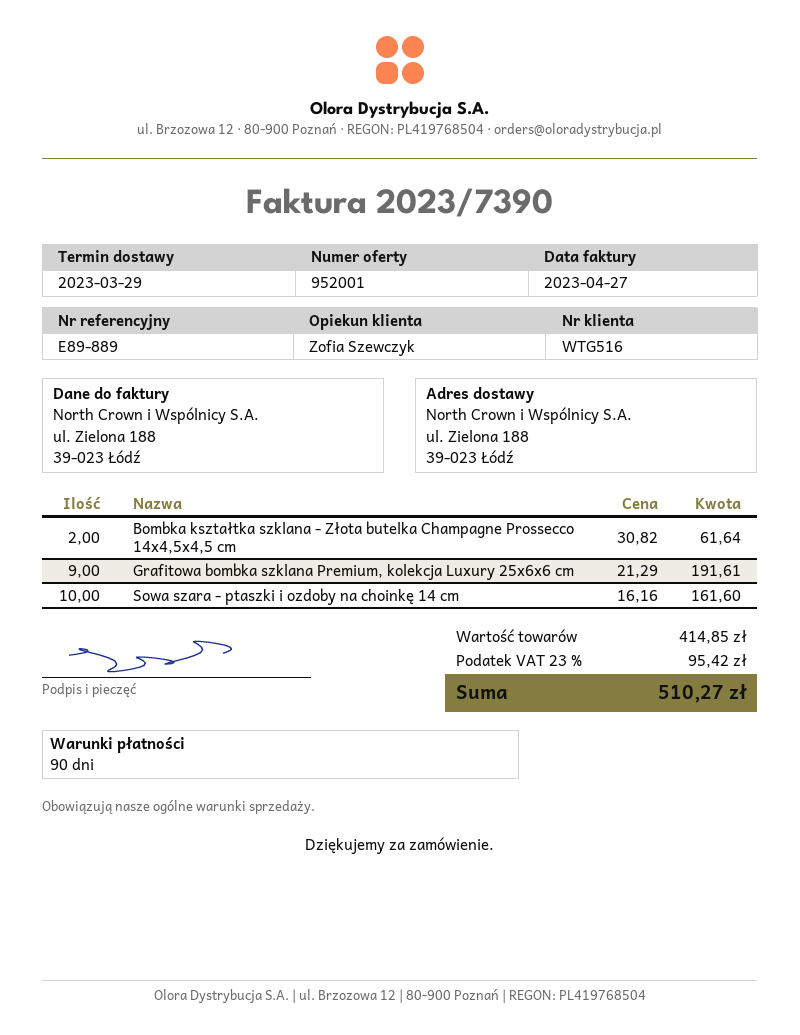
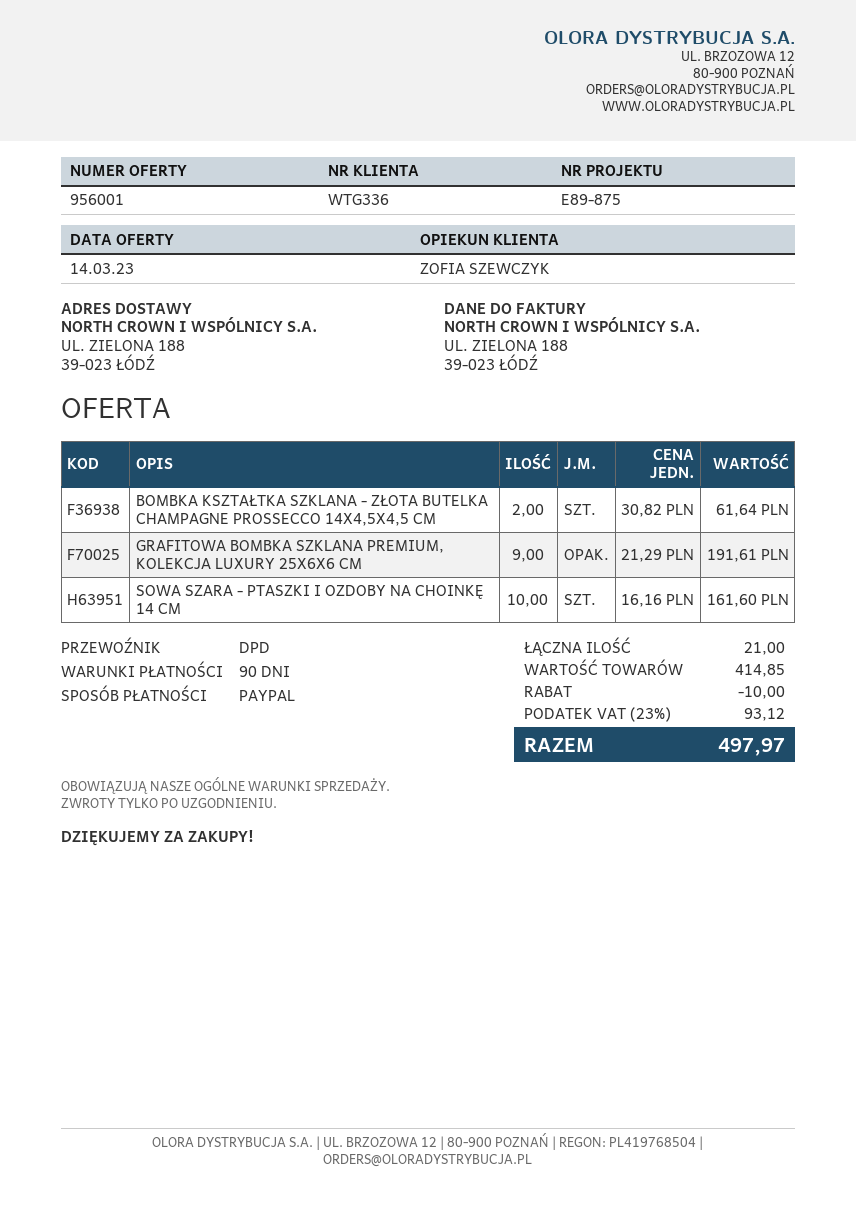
quote number: 952001 -> 956001
customer number: WTG516 -> WTG336
reference: E89-889 -> E89-875
discount: none -> 10.00
tax: 23% = 95.42 -> 23% = 93.12
total: 510.27 -> 497.97

